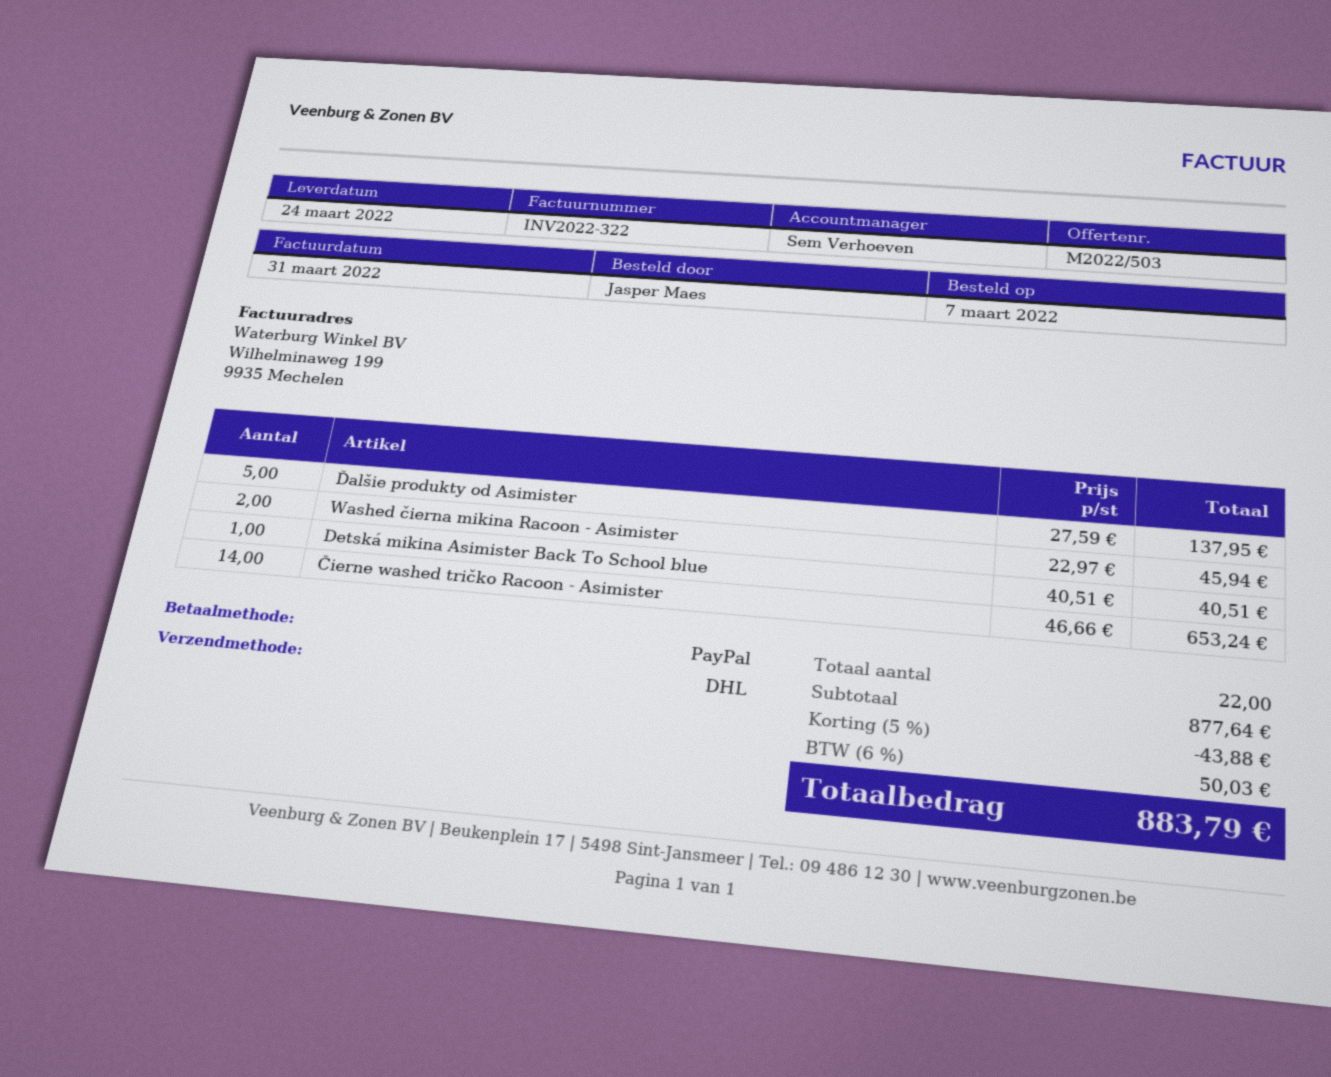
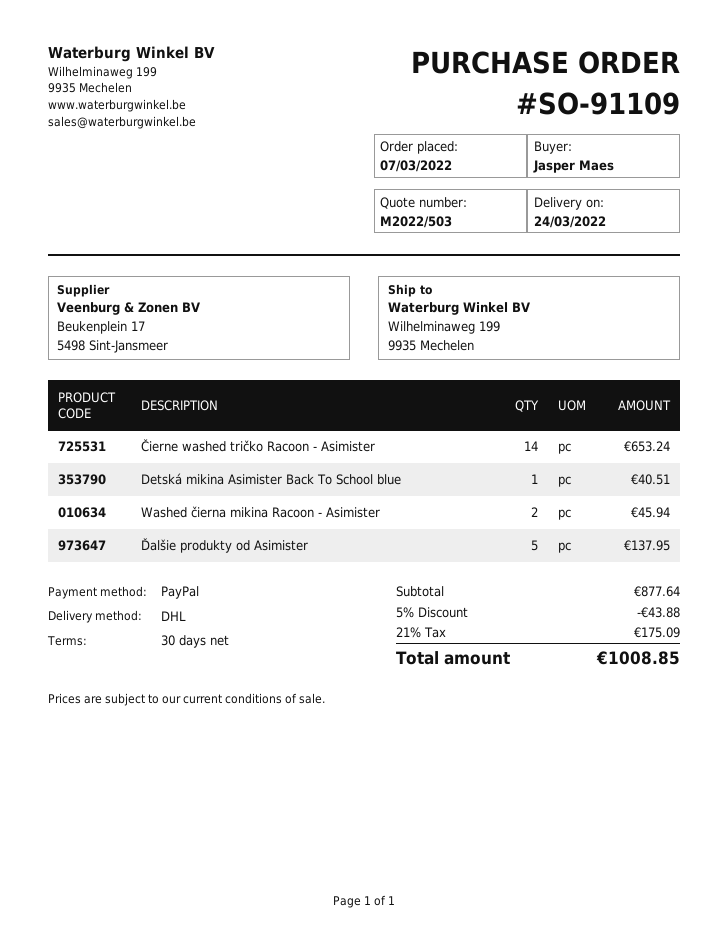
tax: 6% = 50.03 -> 21% = 175.09
total: 883.79 -> 1008.85

